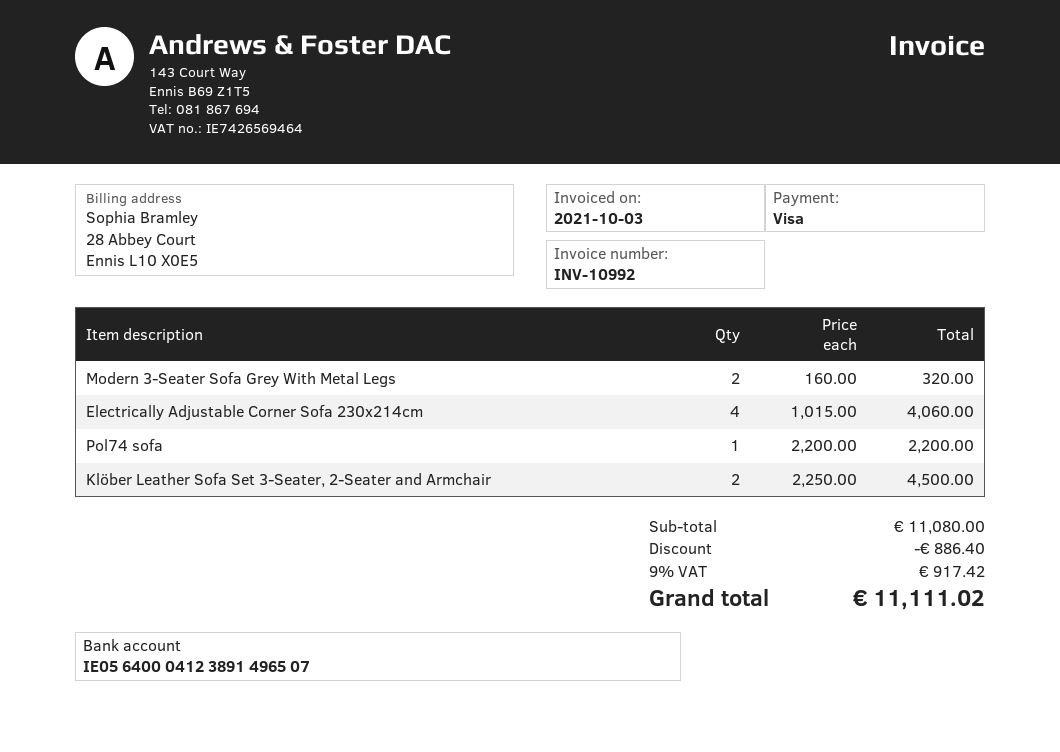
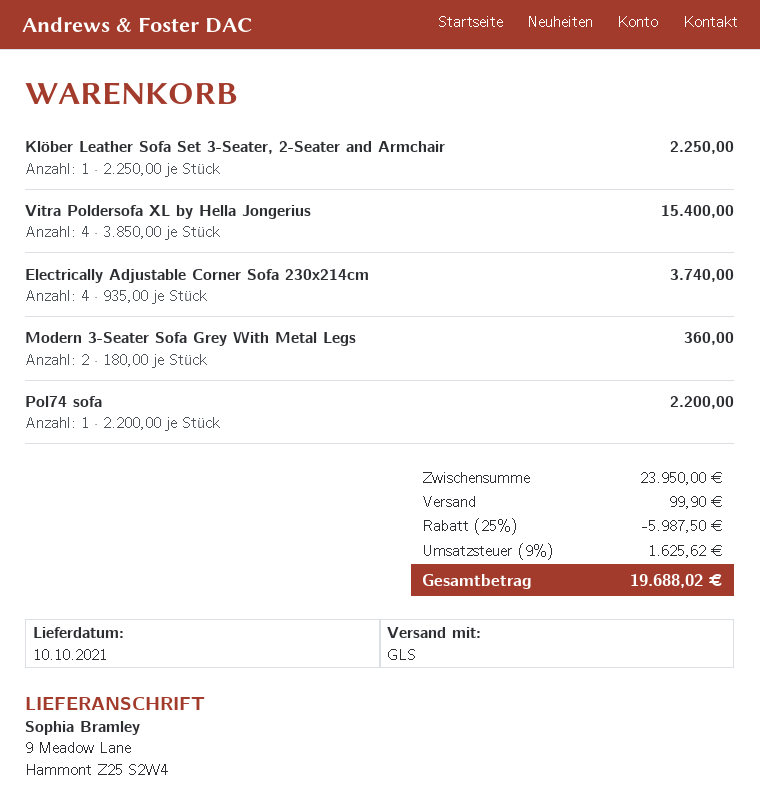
Modern 3-Seater Sofa Grey With Metal Legs: 2 x 160.00 = 320.00 -> 2 x 180.00 = 360.00
Electrically Adjustable Corner Sofa 230x214cm: 4 x 1015.00 = 4060.00 -> 4 x 935.00 = 3740.00
Klöber Leather Sofa Set 3-Seater, 2-Seater and Armchair: 2 x 2250.00 = 4500.00 -> 1 x 2250.00 = 2250.00
Vitra Poldersofa XL by Hella Jongerius: none -> 4 x 3850.00 = 15400.00
subtotal: 11080.00 -> 23950.00
discount: 886.40 -> 5987.50
shipping: none -> 99.90
tax: 9% = 917.42 -> 9% = 1625.62
total: 11111.02 -> 19688.02

